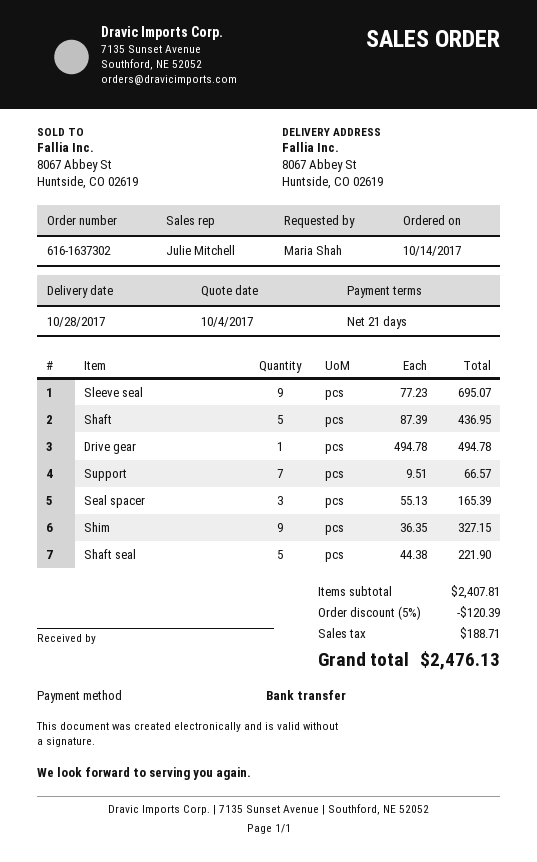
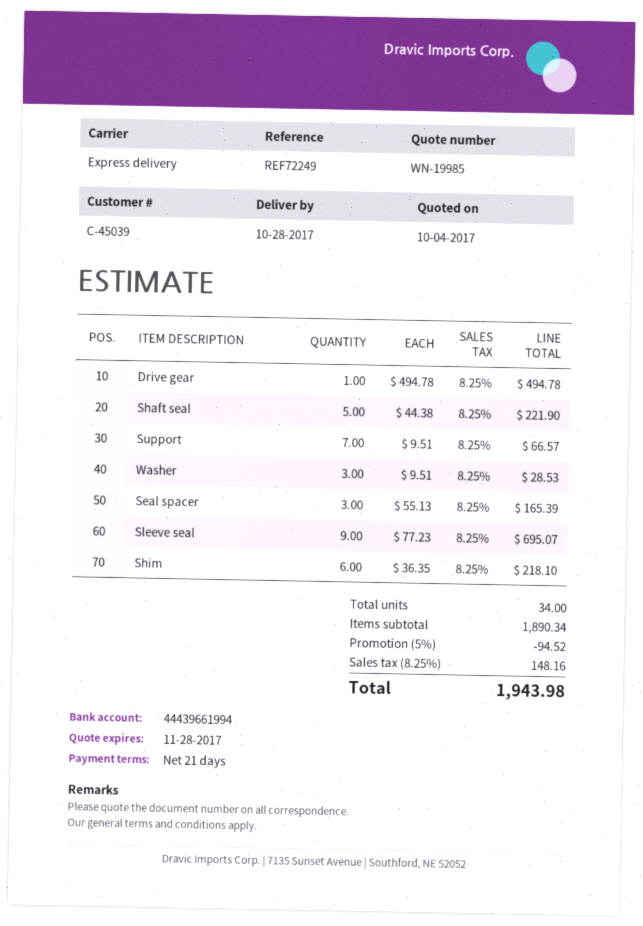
Shaft: 5 x 87.39 = 436.95 -> none
Shim: 9 x 36.35 = 327.15 -> 6 x 36.35 = 218.10
Washer: none -> 3 x 9.51 = 28.53
subtotal: 2407.81 -> 1890.34
discount: 5% = 120.39 -> 5% = 94.52
tax: 188.71 -> 148.16
total: 2476.13 -> 1943.98

